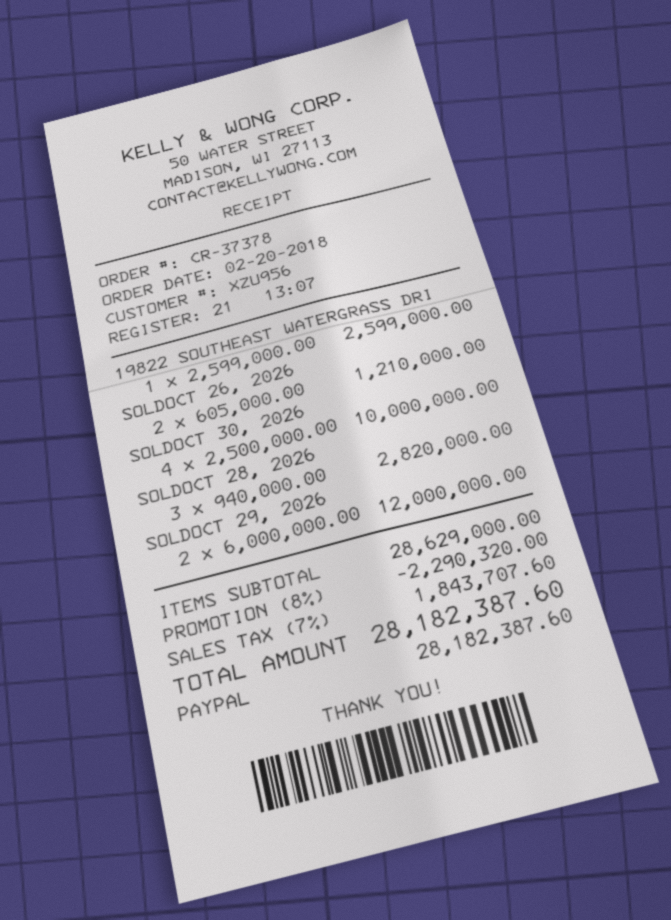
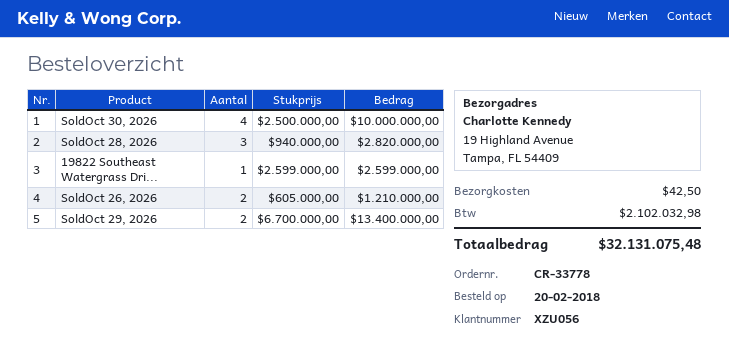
order number: CR-37378 -> CR-33778
customer number: XZU956 -> XZU056
SOLDOCT 29, 2026: 2 x 6000000.00 = 12000000.00 -> 2 x 6700000.00 = 13400000.00
discount: 8% = 2290320.00 -> none
shipping: none -> 42.50
tax: 1843707.60 -> 2102032.98
total: 28182387.60 -> 32131075.48

